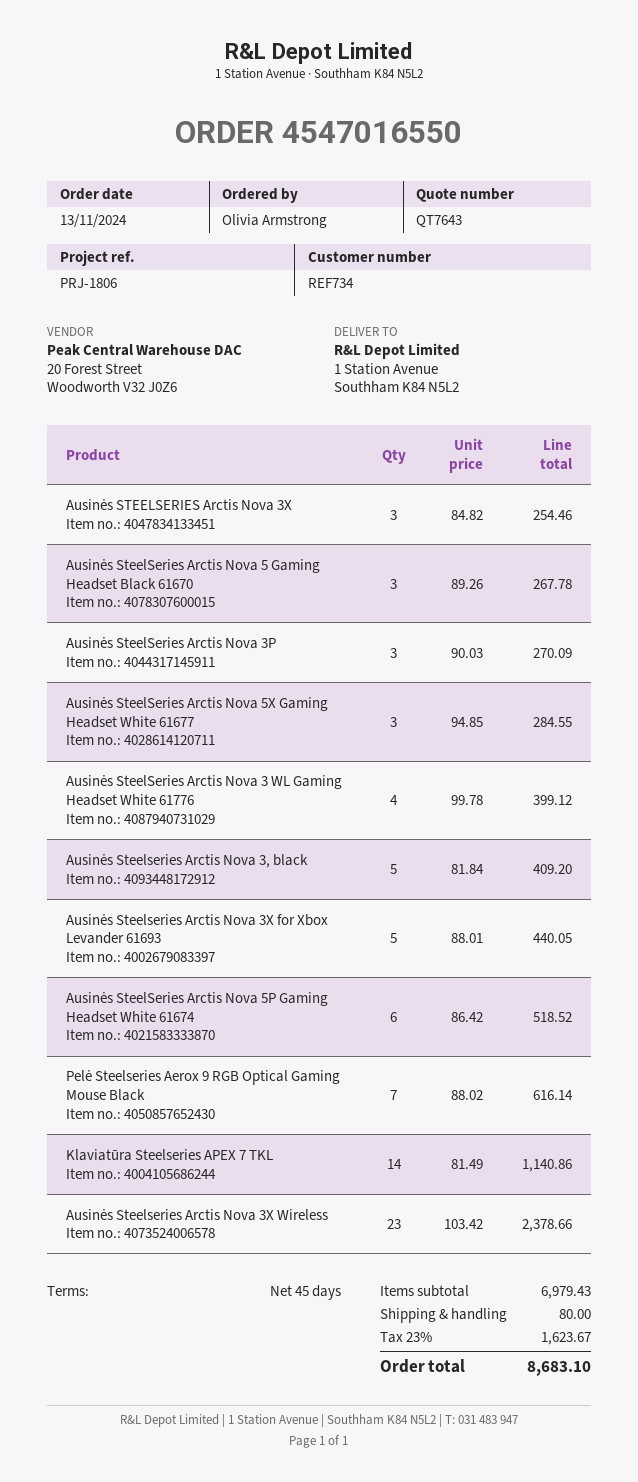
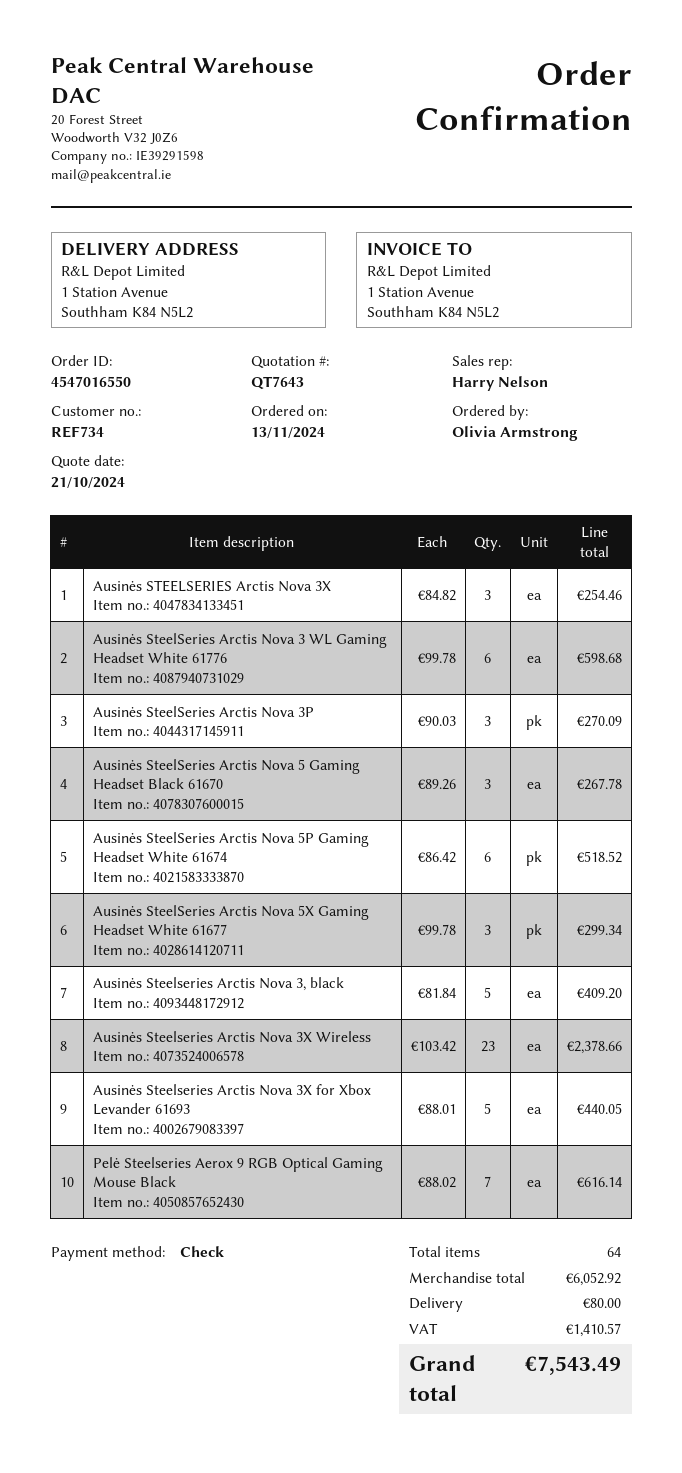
Ausinės SteelSeries Arctis Nova 5X Gaming Headset White 61677: 3 x 94.85 = 284.55 -> 3 x 99.78 = 299.34
Ausinės SteelSeries Arctis Nova 3 WL Gaming Headset White 61776: 4 x 99.78 = 399.12 -> 6 x 99.78 = 598.68
Klaviatūra Steelseries APEX 7 TKL: 14 x 81.49 = 1140.86 -> none
subtotal: 6979.43 -> 6052.92
tax: 1623.67 -> 1410.57
total: 8683.10 -> 7543.49

